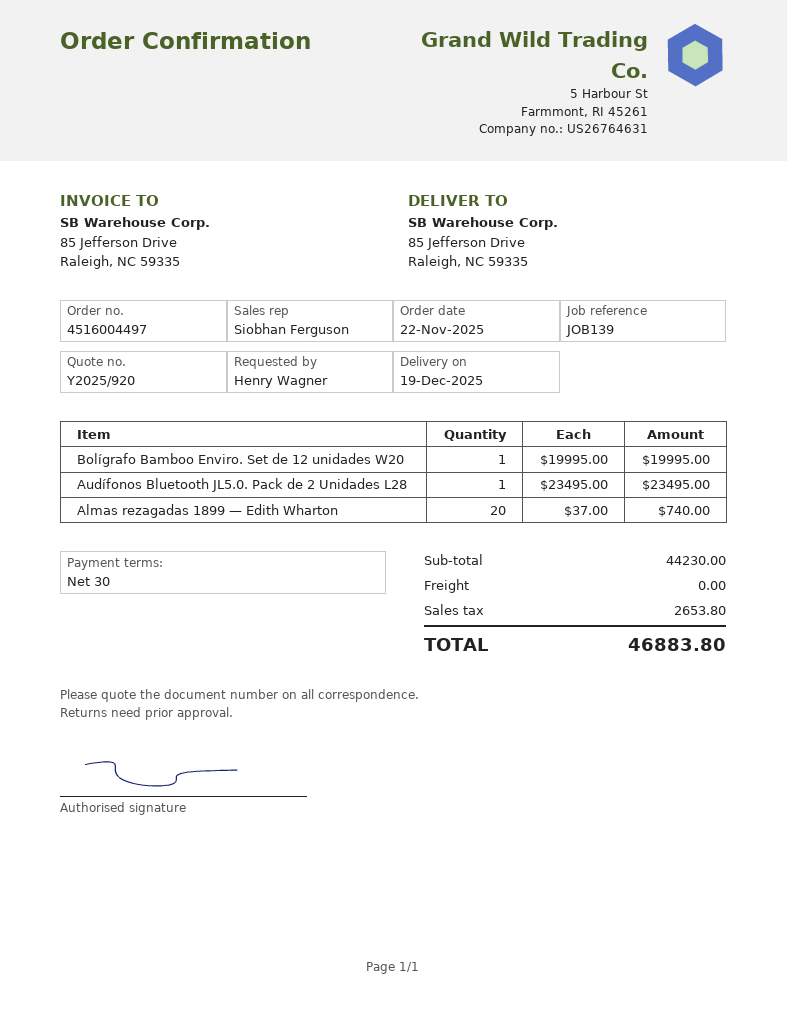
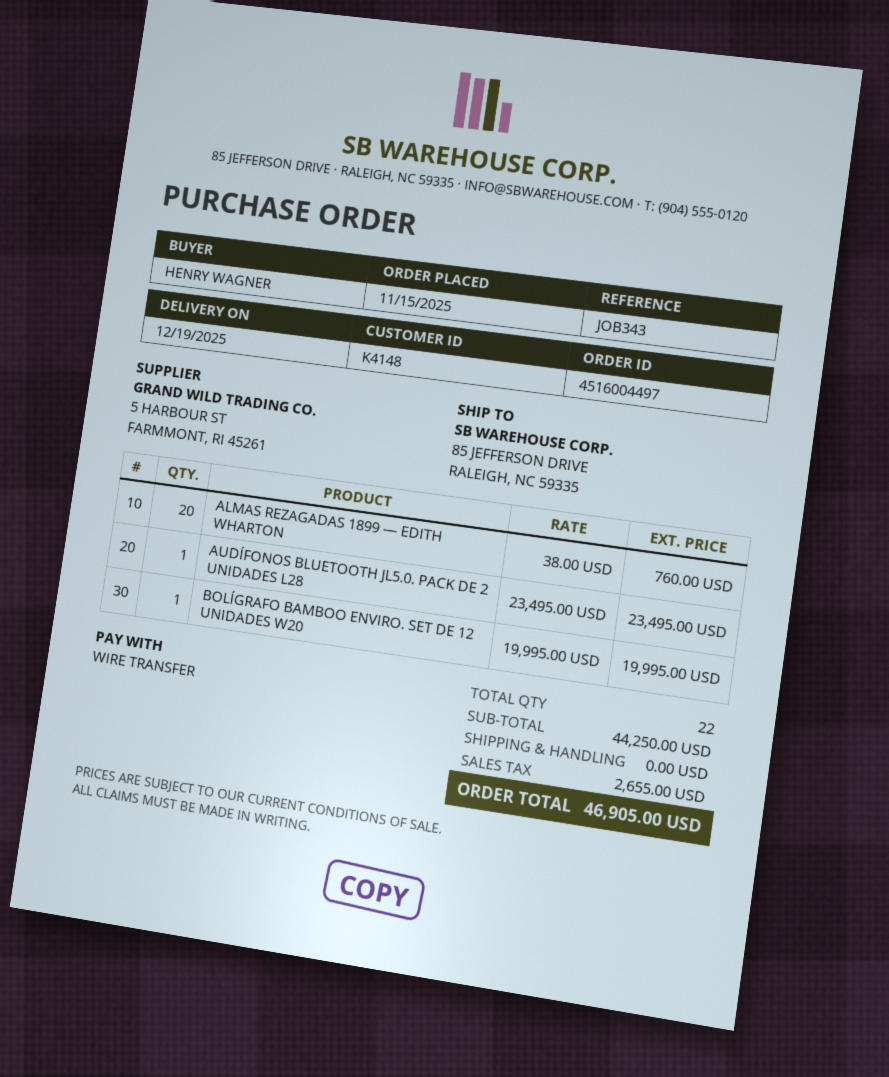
order date: 2025-11-22 -> 2025-11-15
reference: JOB139 -> JOB343
Almas rezagadas 1899 — Edith Wharton: 20 x 37.00 = 740.00 -> 20 x 38.00 = 760.00
subtotal: 44230.00 -> 44250.00
tax: 2653.80 -> 2655.00
total: 46883.80 -> 46905.00

